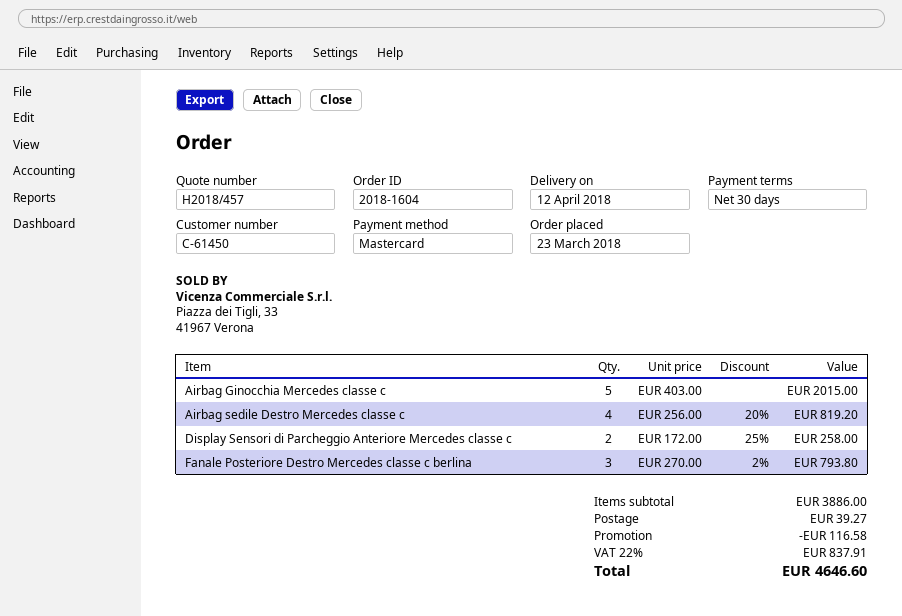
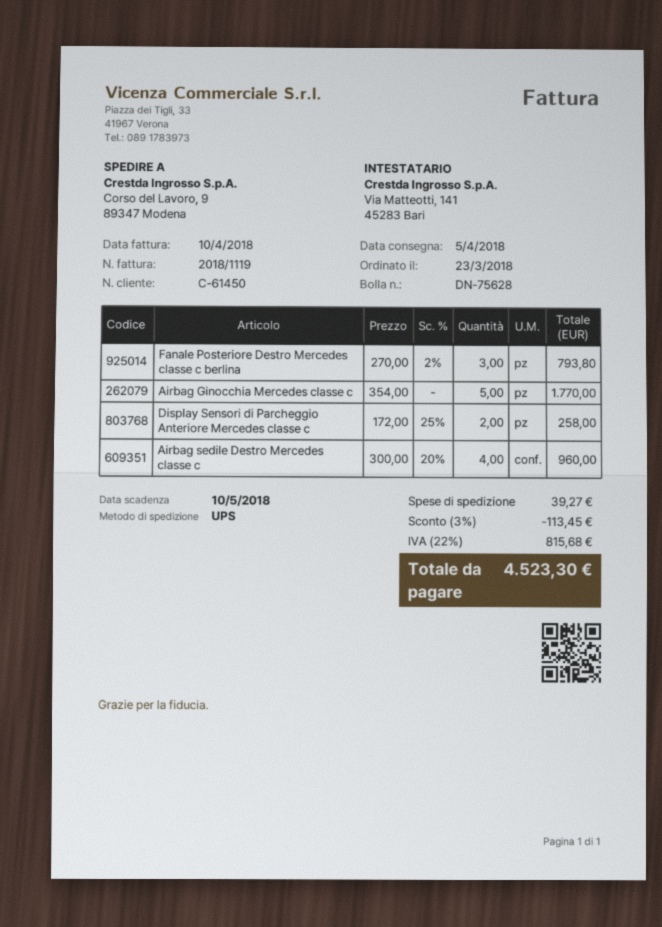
delivery date: 2018-04-12 -> 2018-04-05
Airbag Ginocchia Mercedes classe c: 5 x 403.00 = 2015.00 -> 5 x 354.00 = 1770.00
Airbag sedile Destro Mercedes classe c: 4 x 256.00 - 20% = 819.20 -> 4 x 300.00 - 20% = 960.00
discount: 116.58 -> 113.45
tax: 22% = 837.91 -> 22% = 815.68
total: 4646.60 -> 4523.30

